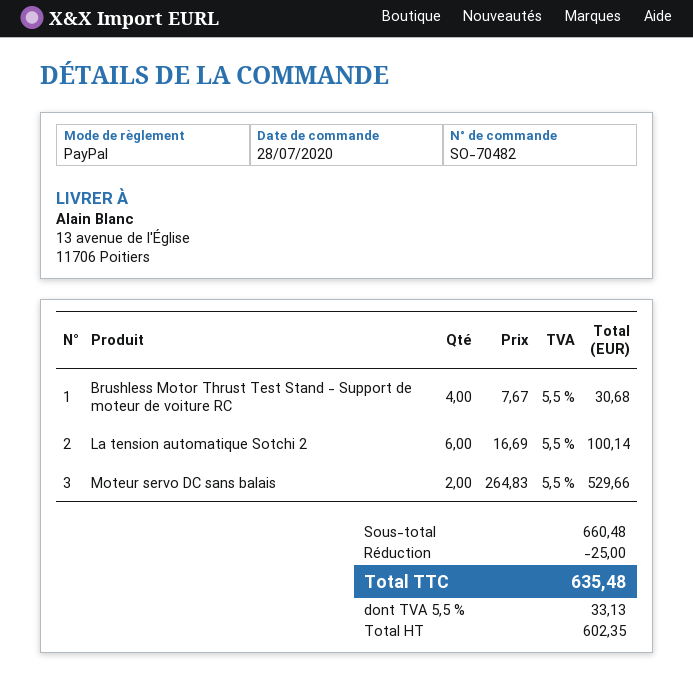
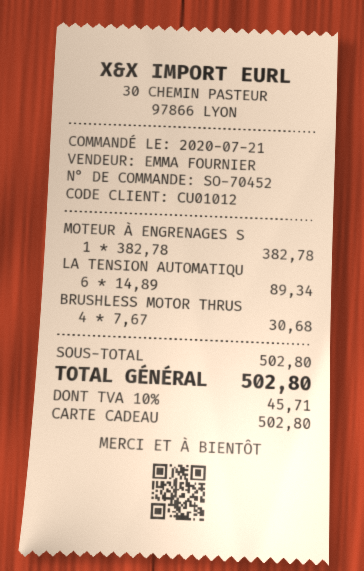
order number: SO-70482 -> SO-70452
order date: 2020-07-28 -> 2020-07-21
payment method: PayPal -> gift card
La tension automatique Sotchi 2: 6 x 16.69 = 100.14 -> 6 x 14.89 = 89.34
Moteur servo DC sans balais: 2 x 264.83 = 529.66 -> none
MOTEUR À ENGRENAGES S: none -> 1 x 382.78 = 382.78
subtotal: 660.48 -> 502.80
discount: 25.00 -> none
tax: 5.5% = 33.13 -> 10% = 45.71
total: 635.48 -> 502.80

